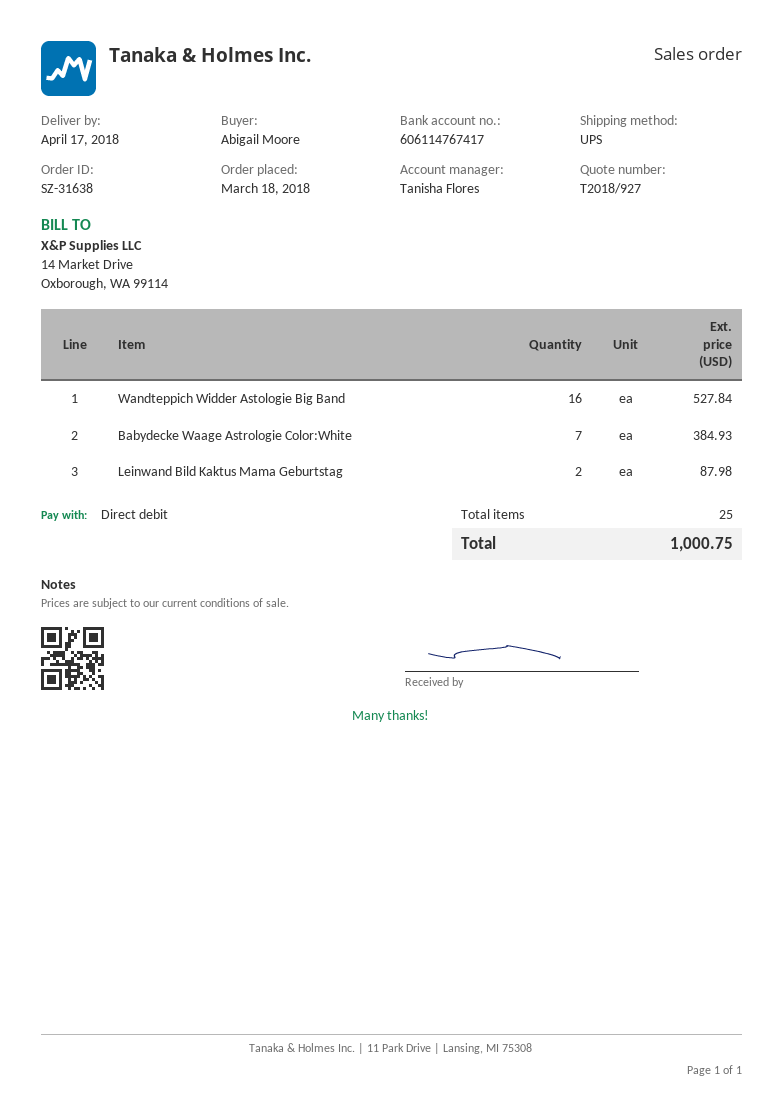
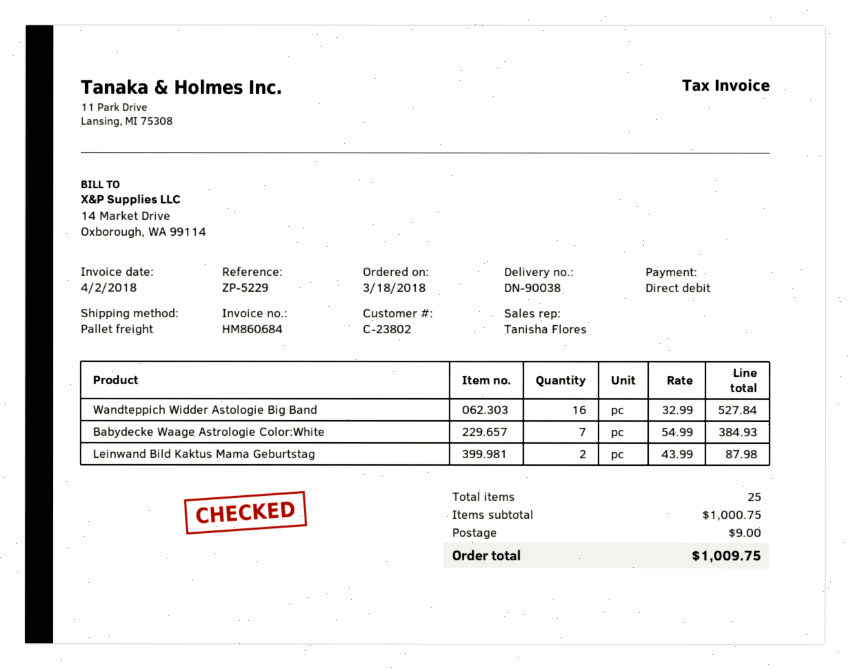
shipping method: UPS -> pallet freight
shipping: none -> 9.00
total: 1000.75 -> 1009.75

